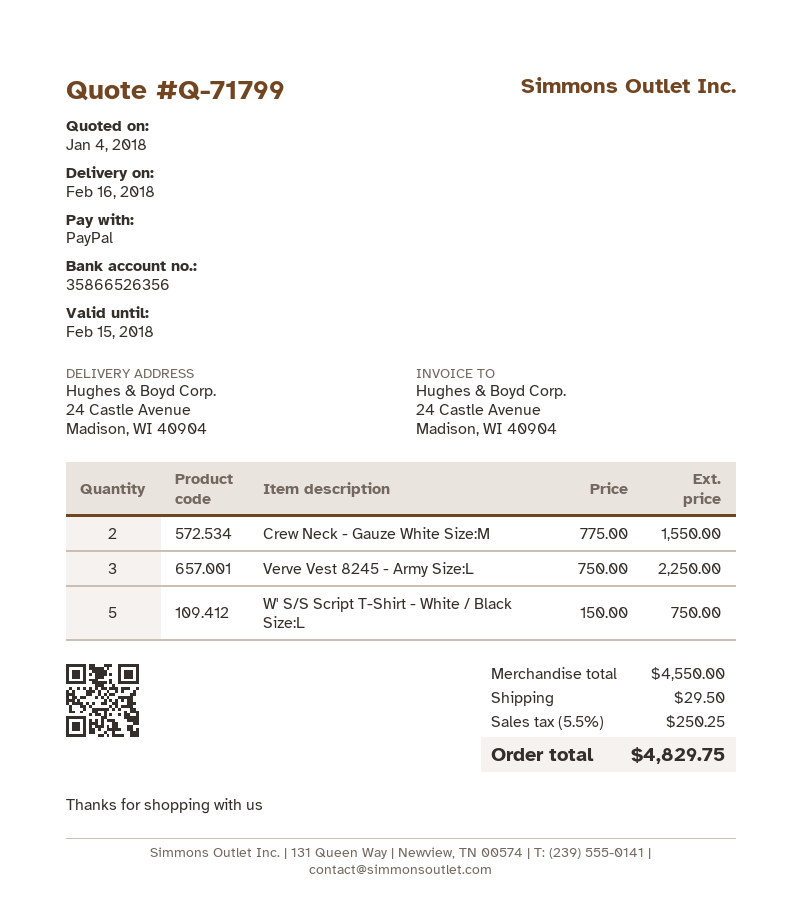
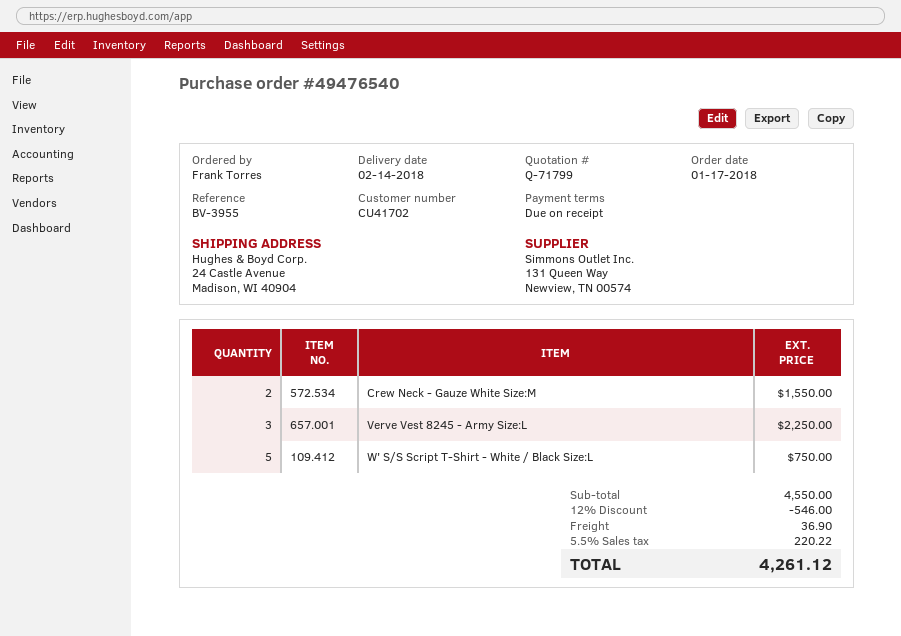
delivery date: 2018-02-16 -> 2018-02-14
discount: none -> 12% = 546.00
shipping: 29.50 -> 36.90
tax: 5.5% = 250.25 -> 5.5% = 220.22
total: 4829.75 -> 4261.12

